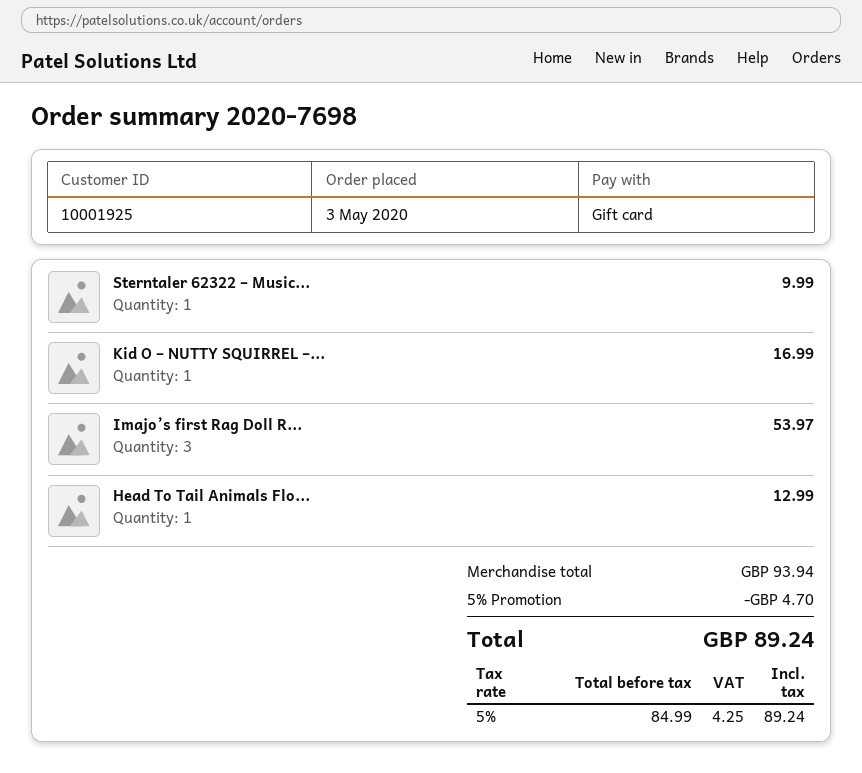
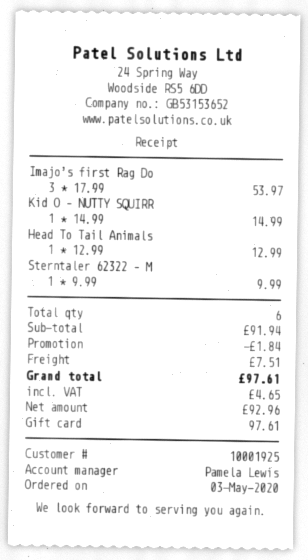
Kid O – NUTTY SQUIRREL –...: 1 for 16.99 -> 1 for 14.99
subtotal: 93.94 -> 91.94
discount: 4.70 -> 1.84
shipping: none -> 7.51
net: 84.99 -> 92.96
tax: 4.25 -> 4.65
total: 89.24 -> 97.61

